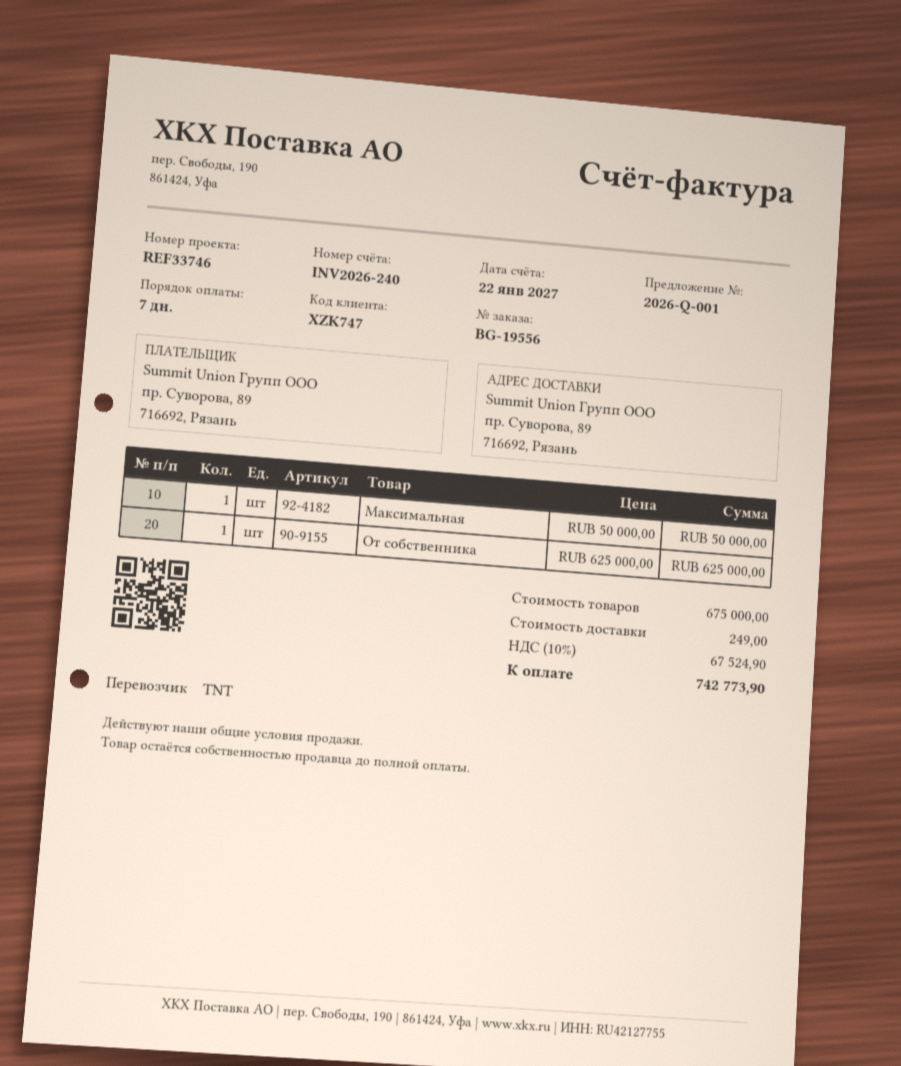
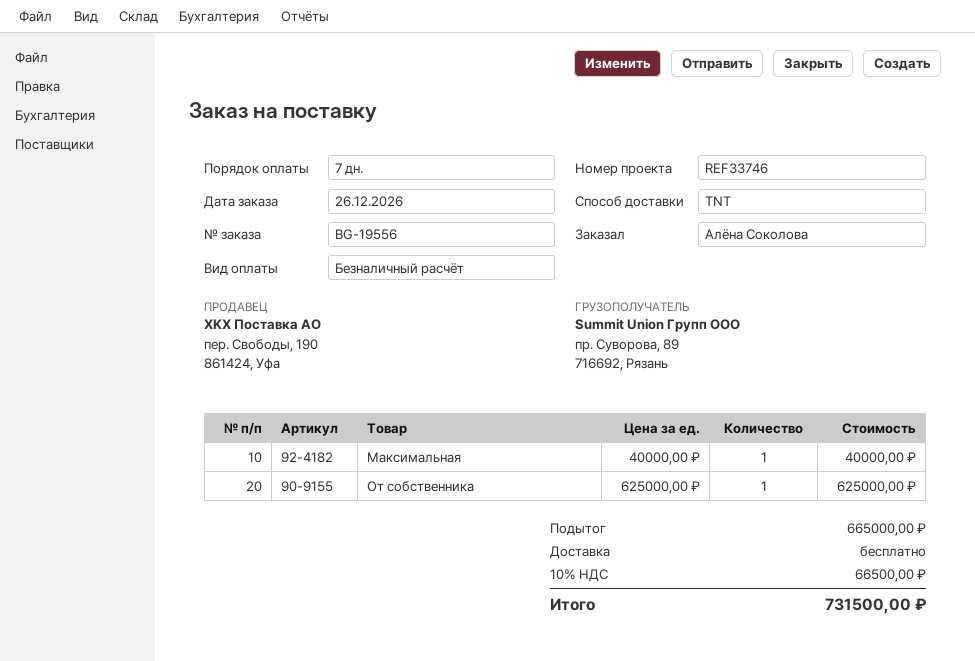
Максимальная: 1 x 50000.00 = 50000.00 -> 1 x 40000.00 = 40000.00
subtotal: 675000.00 -> 665000.00
shipping: 249.00 -> 0.00
tax: 10% = 67524.90 -> 10% = 66500.00
total: 742773.90 -> 731500.00

